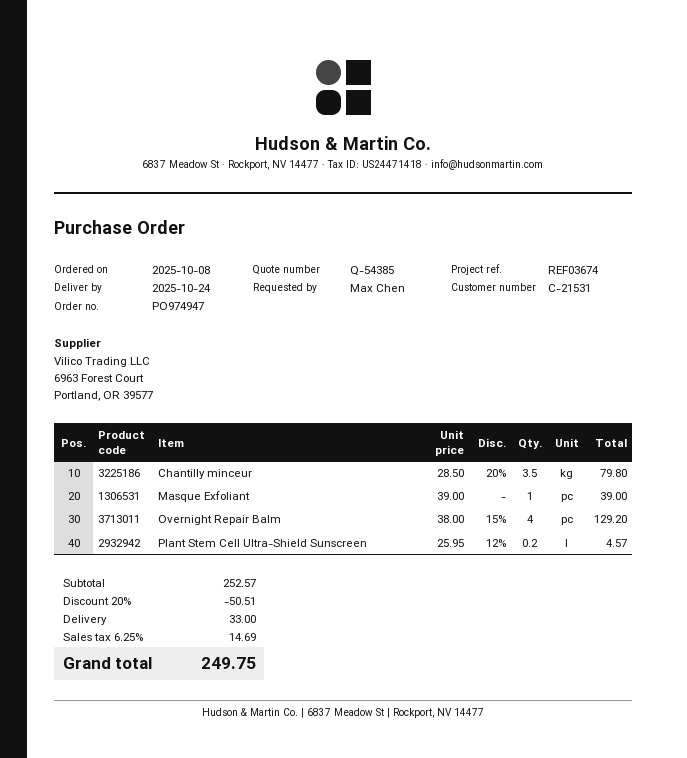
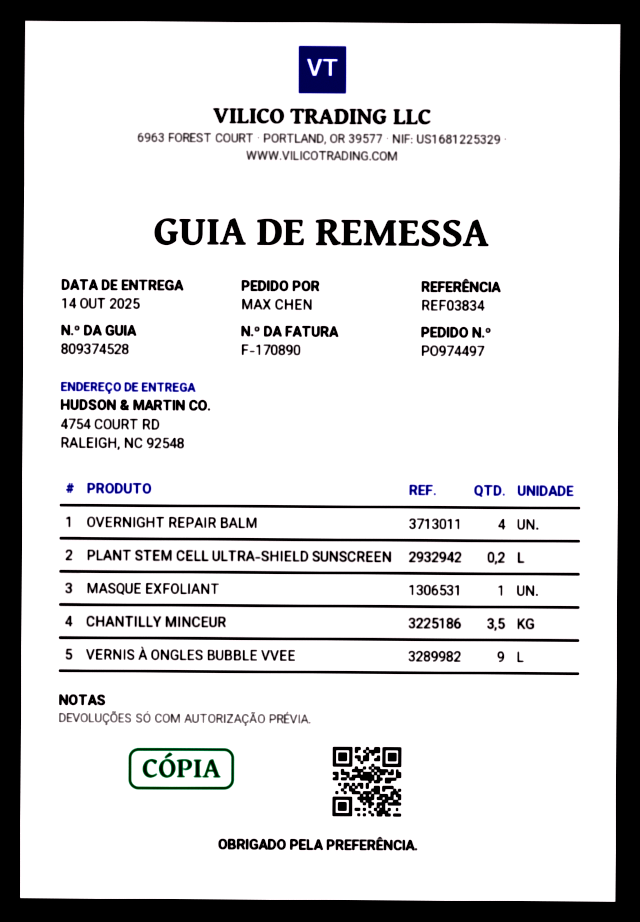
order number: PO974947 -> PO974497
delivery date: 2025-10-24 -> 2025-10-14
reference: REF03674 -> REF03834
VERNIS À ONGLES BUBBLE VVEE: none -> 9

